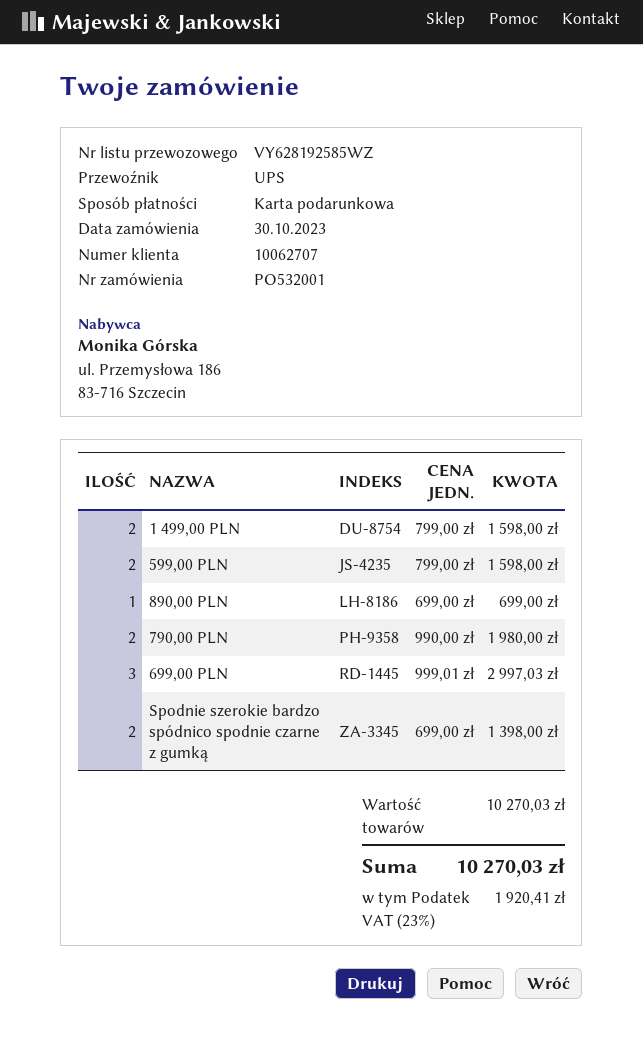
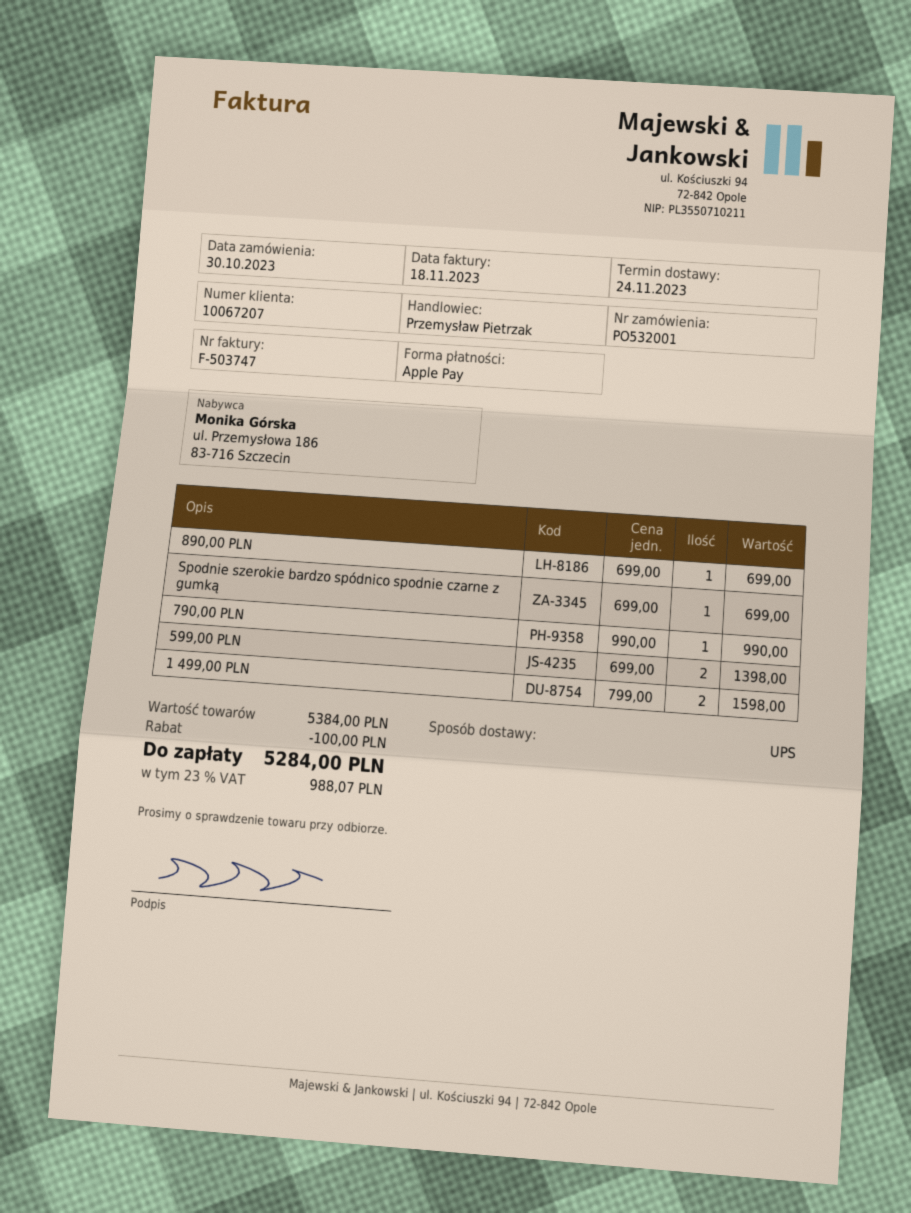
customer number: 10062707 -> 10067207
payment method: gift card -> Apple Pay
599,00 PLN: 2 x 799.00 = 1598.00 -> 2 x 699.00 = 1398.00
790,00 PLN: 2 x 990.00 = 1980.00 -> 1 x 990.00 = 990.00
699,00 PLN: 3 x 999.01 = 2997.03 -> none
Spodnie szerokie bardzo spódnico spodnie czarne z gumką: 2 x 699.00 = 1398.00 -> 1 x 699.00 = 699.00
subtotal: 10270.03 -> 5384.00
discount: none -> 100.00
tax: 23% = 1920.41 -> 23% = 988.07
total: 10270.03 -> 5284.00

